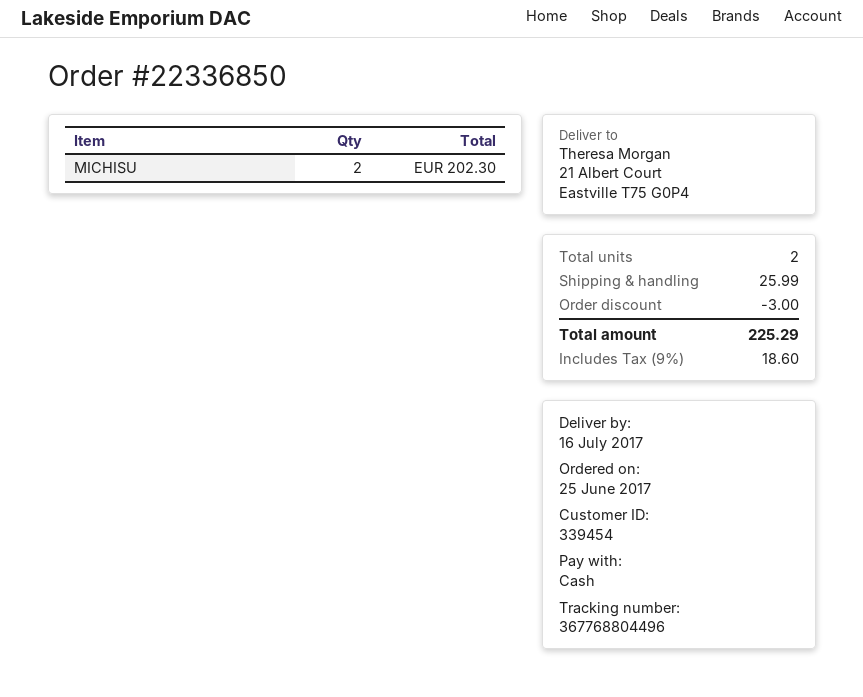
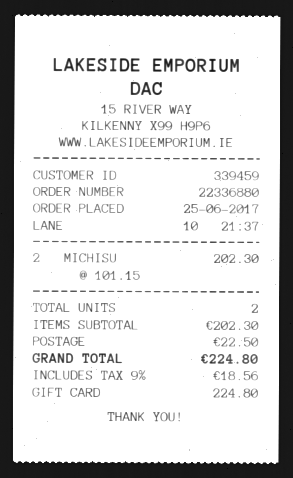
order number: 22336850 -> 22336880
customer number: 339454 -> 339459
payment method: cash -> gift card
discount: 3.00 -> none
shipping: 25.99 -> 22.50
tax: 9% = 18.60 -> 9% = 18.56
total: 225.29 -> 224.80

